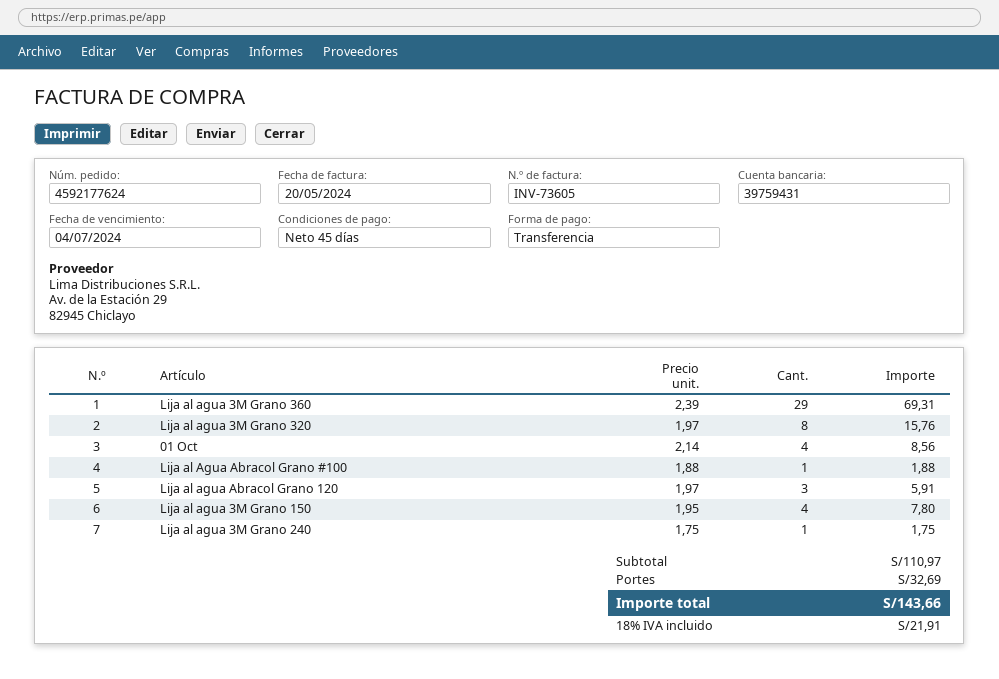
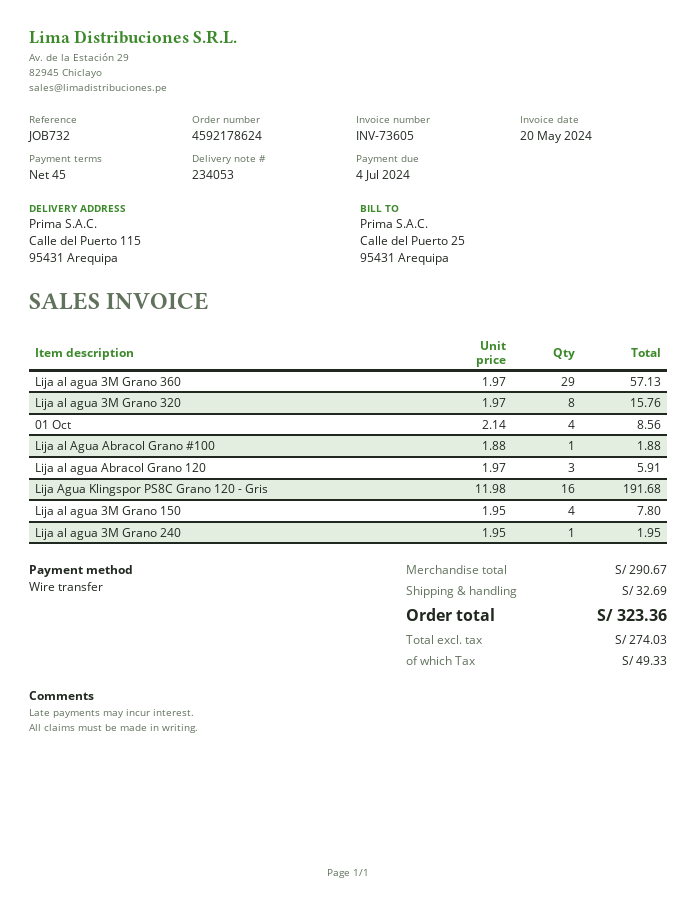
order number: 4592177624 -> 4592178624
Lija al agua 3M Grano 360: 29 x 2.39 = 69.31 -> 29 x 1.97 = 57.13
Lija al agua 3M Grano 240: 1 x 1.75 = 1.75 -> 1 x 1.95 = 1.95
Lija Agua Klingspor PS8C Grano 120 - Gris: none -> 16 x 11.98 = 191.68
subtotal: 110.97 -> 290.67
tax: 21.91 -> 49.33
total: 143.66 -> 323.36

